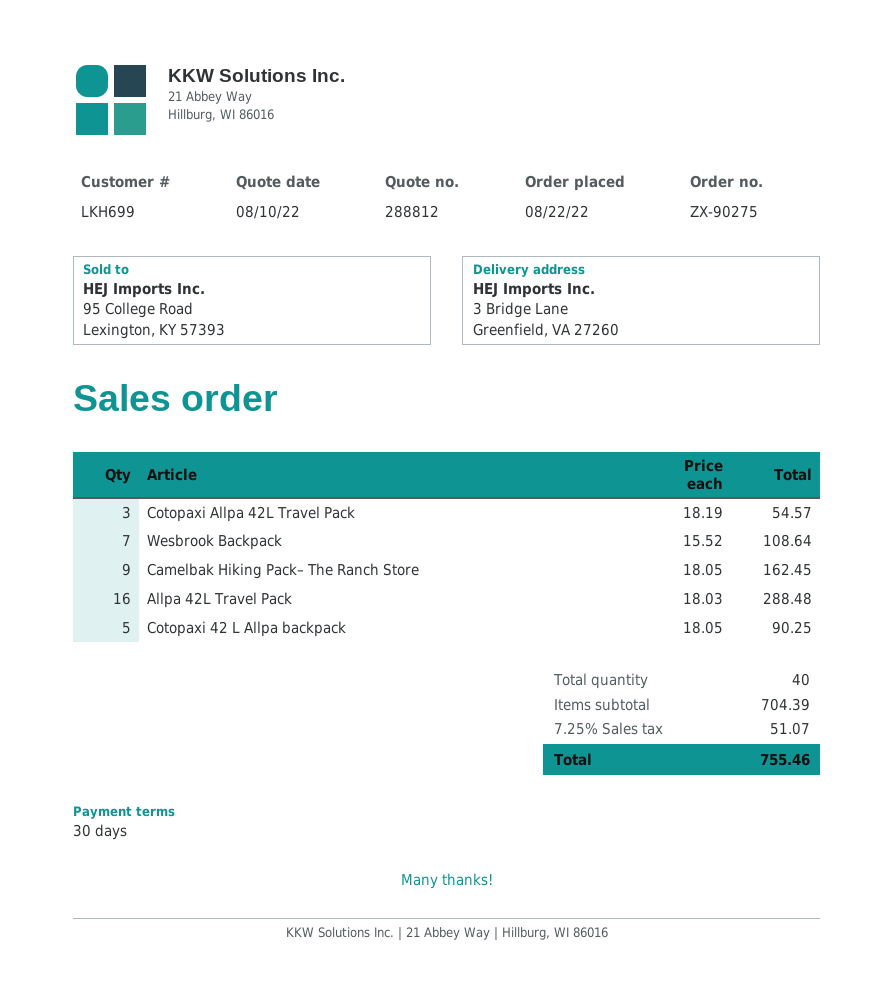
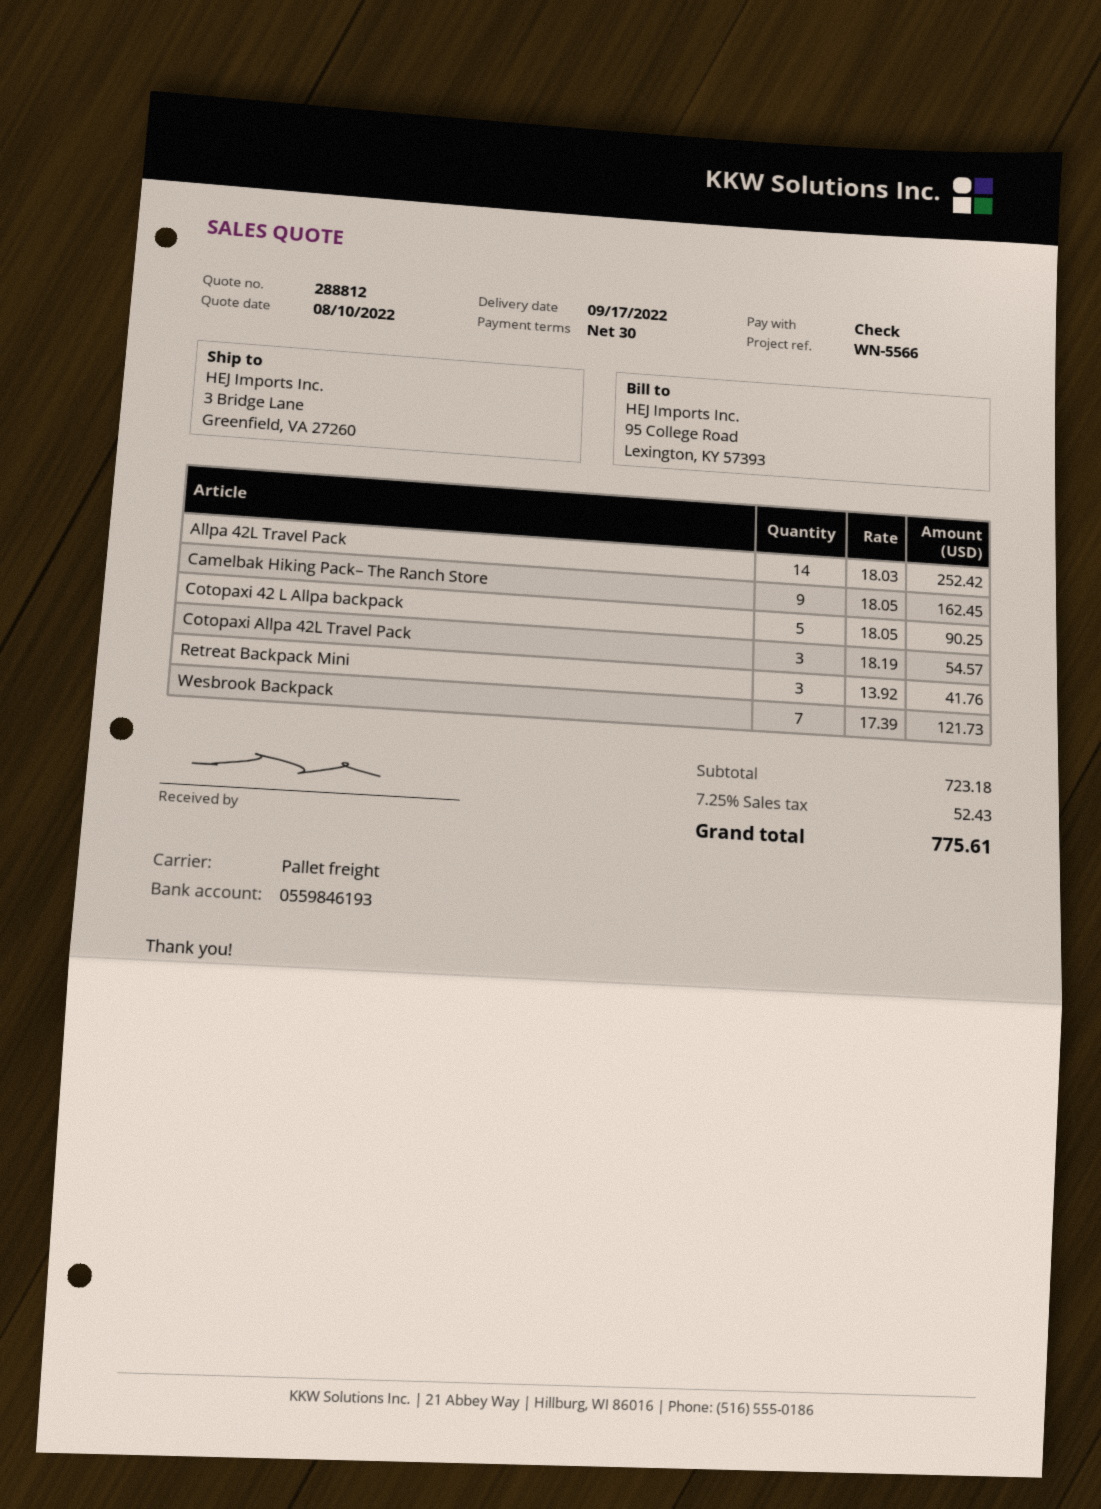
Wesbrook Backpack: 7 x 15.52 = 108.64 -> 7 x 17.39 = 121.73
Allpa 42L Travel Pack: 16 x 18.03 = 288.48 -> 14 x 18.03 = 252.42
Retreat Backpack Mini: none -> 3 x 13.92 = 41.76
subtotal: 704.39 -> 723.18
tax: 7.25% = 51.07 -> 7.25% = 52.43
total: 755.46 -> 775.61

